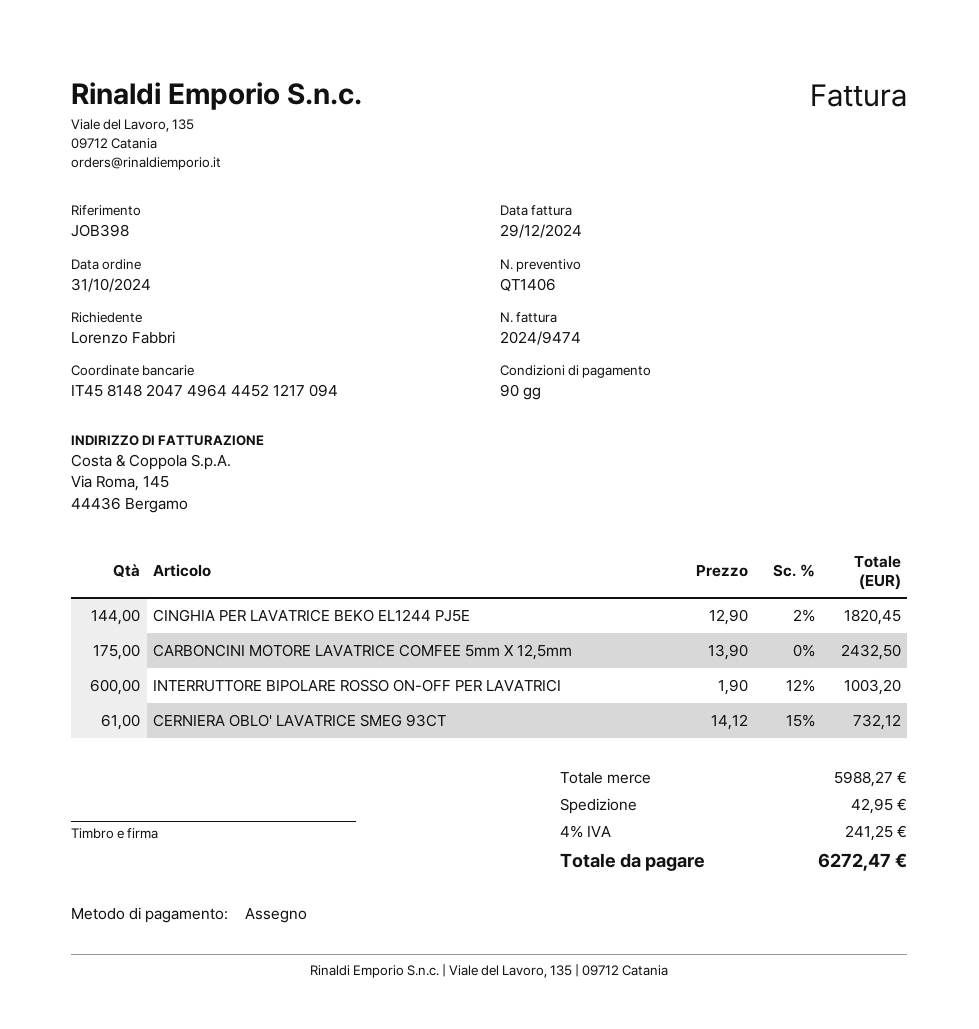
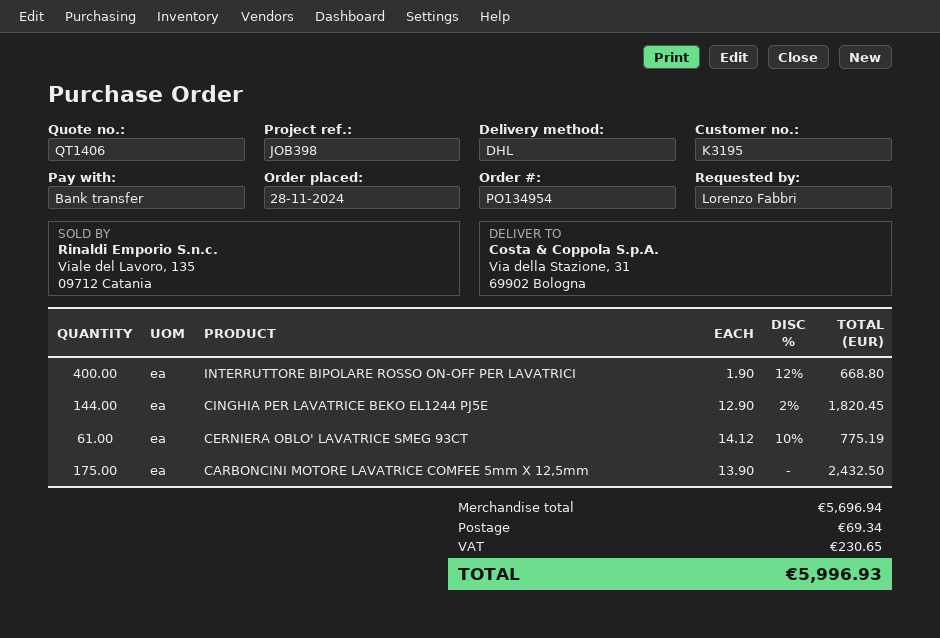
order date: 2024-10-31 -> 2024-11-28
payment method: cheque -> bank transfer
INTERRUTTORE BIPOLARE ROSSO ON-OFF PER LAVATRICI: 600 x 1.90 - 12% = 1003.20 -> 400 x 1.90 - 12% = 668.80
CERNIERA OBLO' LAVATRICE SMEG 93CT: 61 x 14.12 - 15% = 732.12 -> 61 x 14.12 - 10% = 775.19
subtotal: 5988.27 -> 5696.94
shipping: 42.95 -> 69.34
tax: 241.25 -> 230.65
total: 6272.47 -> 5996.93

